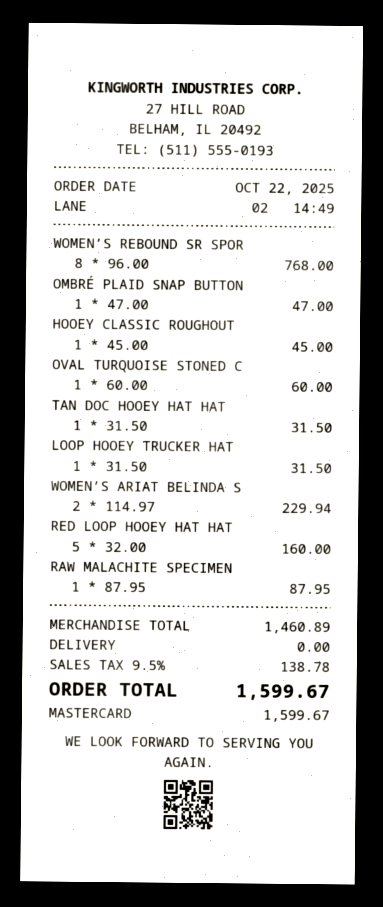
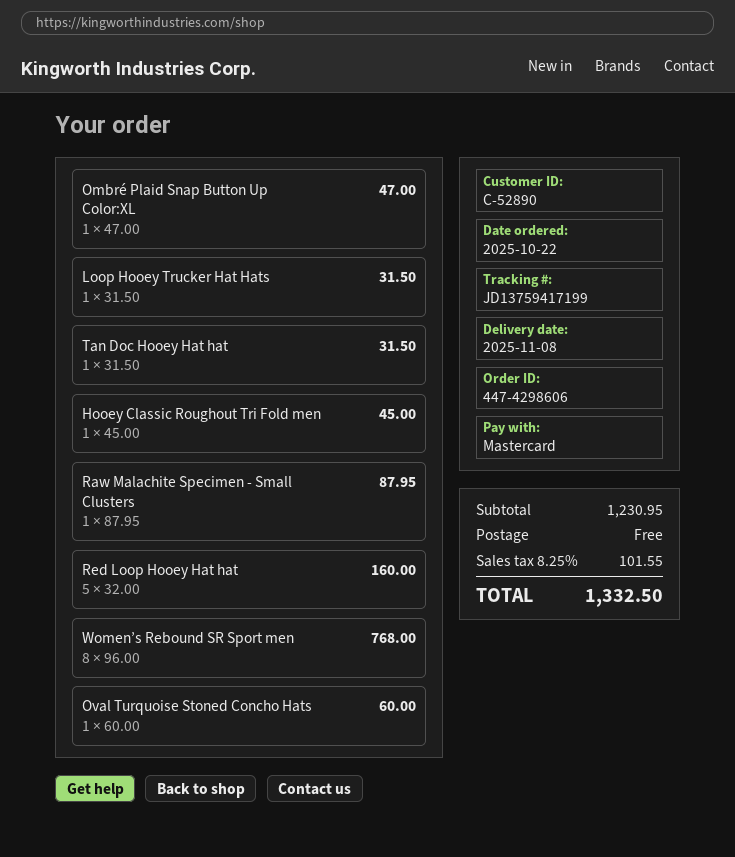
WOMEN’S ARIAT BELINDA S: 2 x 114.97 = 229.94 -> none
subtotal: 1460.89 -> 1230.95
tax: 9.5% = 138.78 -> 8.25% = 101.55
total: 1599.67 -> 1332.50

